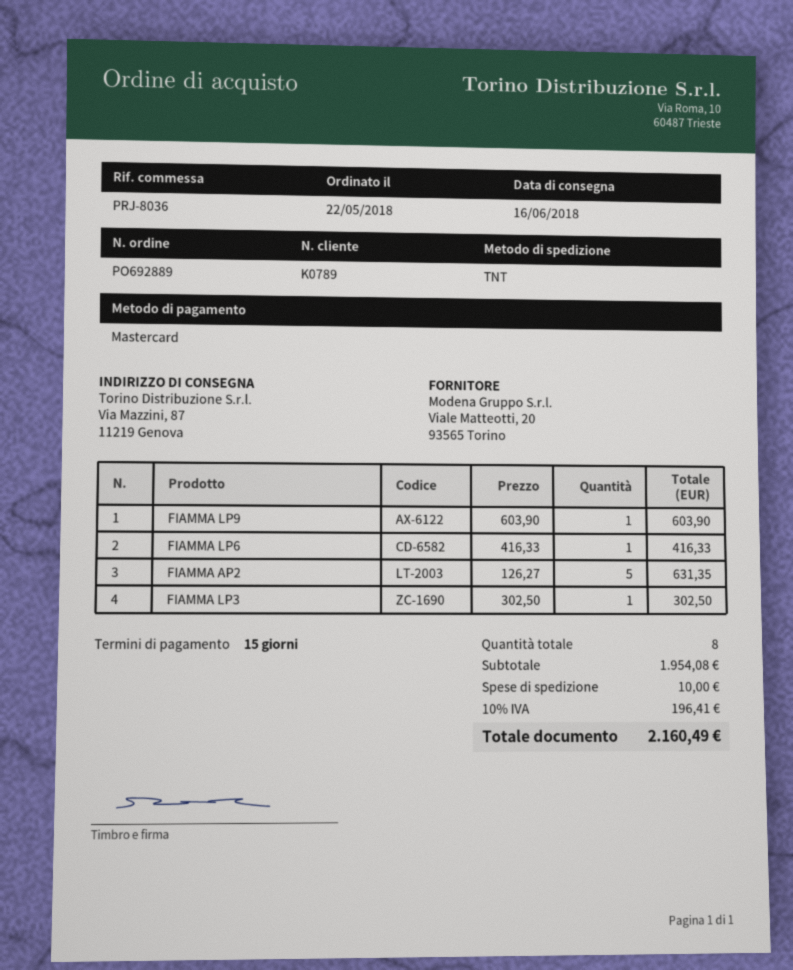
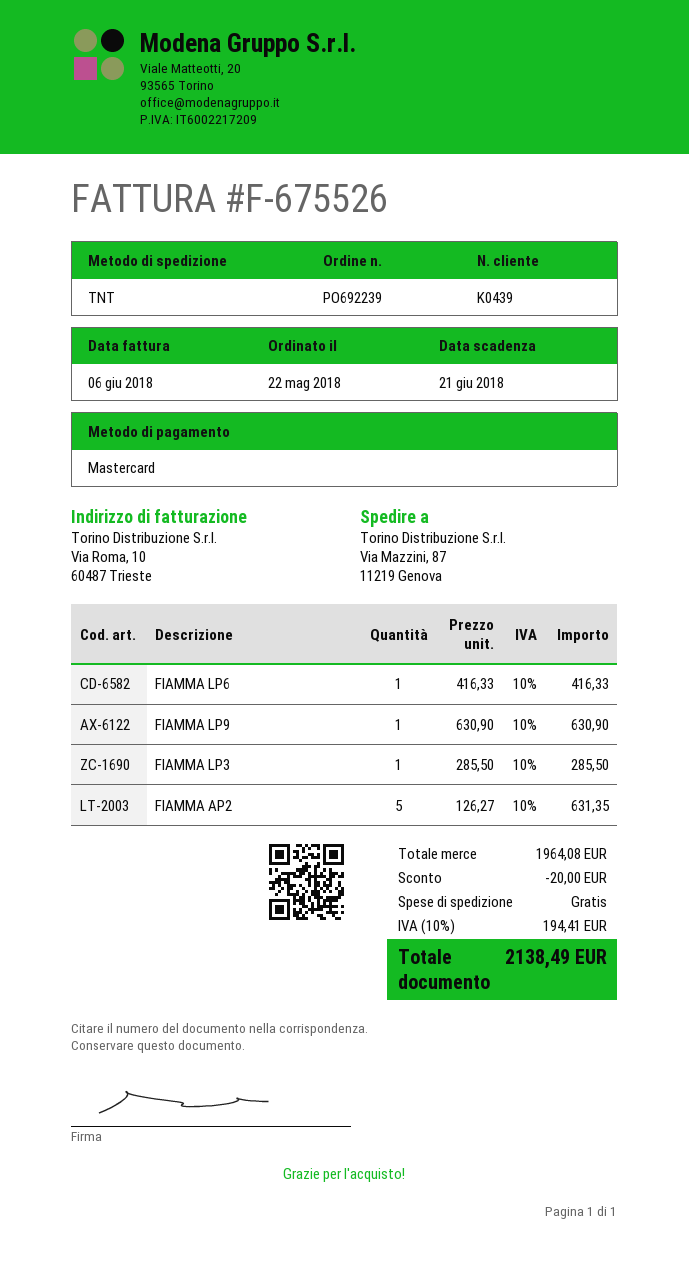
order number: PO692889 -> PO692239
customer number: K0789 -> K0439
FIAMMA LP9: 1 x 603.90 = 603.90 -> 1 x 630.90 = 630.90
FIAMMA LP3: 1 x 302.50 = 302.50 -> 1 x 285.50 = 285.50
subtotal: 1954.08 -> 1964.08
discount: none -> 20.00
shipping: 10.00 -> 0.00
tax: 10% = 196.41 -> 10% = 194.41
total: 2160.49 -> 2138.49

